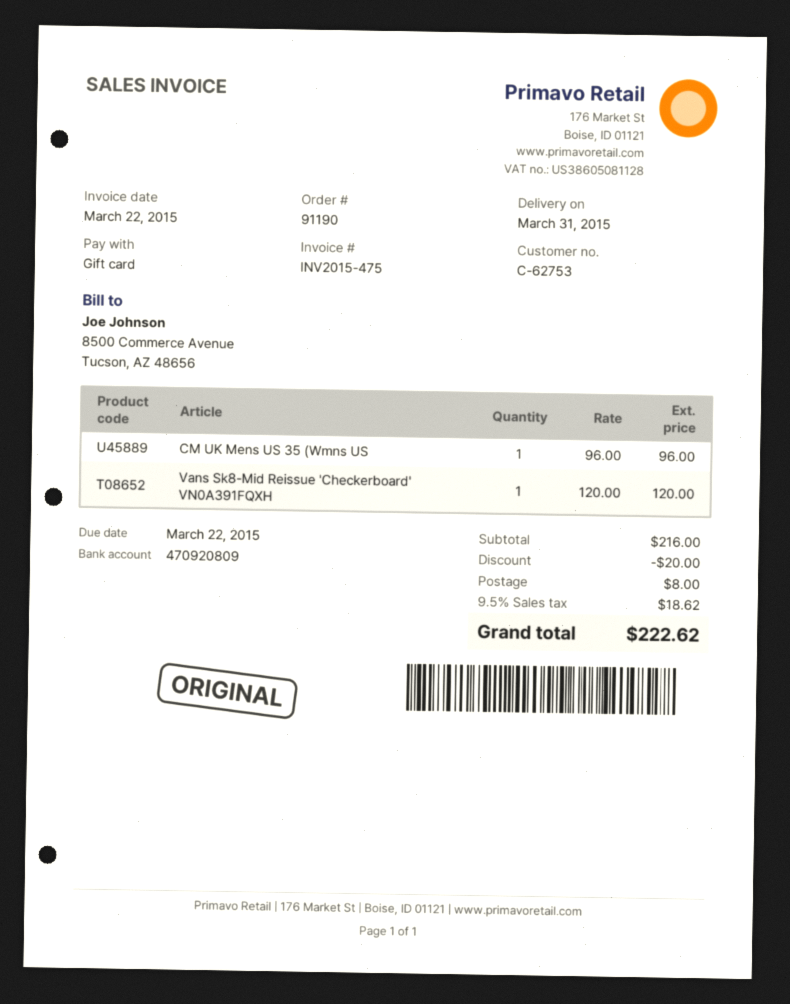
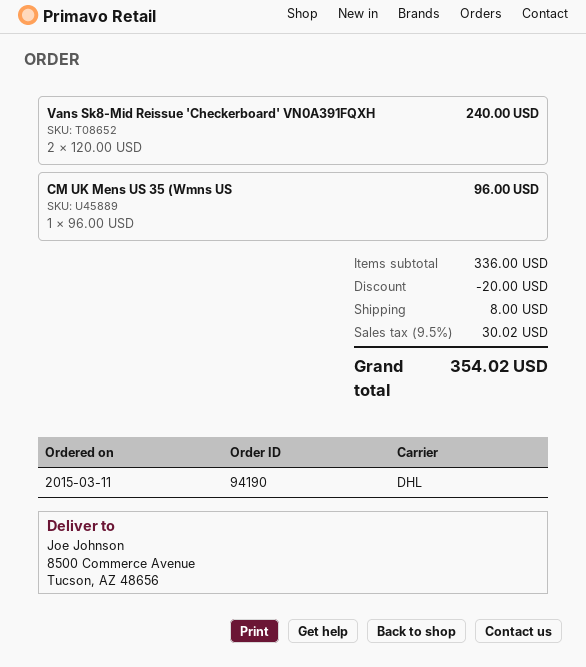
order number: 91190 -> 94190
Vans Sk8-Mid Reissue 'Checkerboard' VN0A391FQXH: 1 x 120.00 = 120.00 -> 2 x 120.00 = 240.00
subtotal: 216.00 -> 336.00
tax: 9.5% = 18.62 -> 9.5% = 30.02
total: 222.62 -> 354.02

